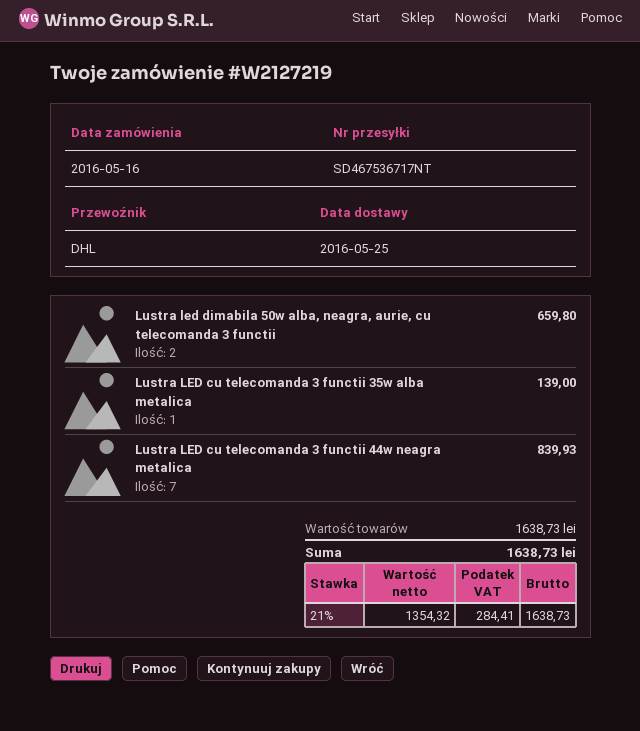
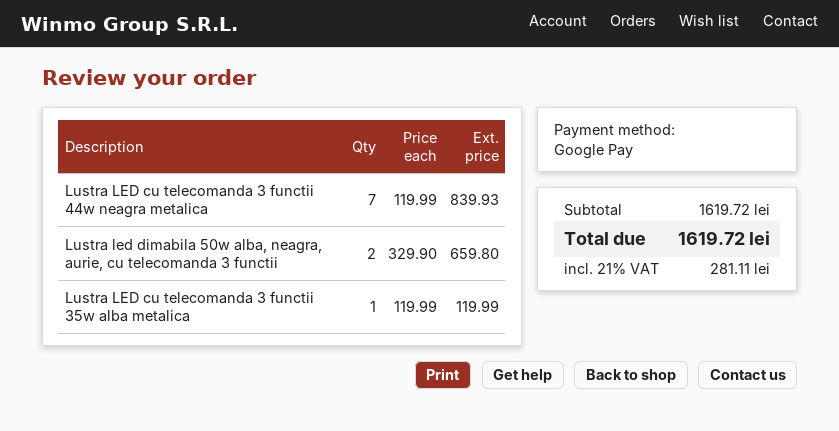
Lustra LED cu telecomanda 3 functii 35w alba metalica: 1 for 139.00 -> 1 for 119.99
subtotal: 1638.73 -> 1619.72
tax: 21% = 284.41 -> 21% = 281.11
total: 1638.73 -> 1619.72

